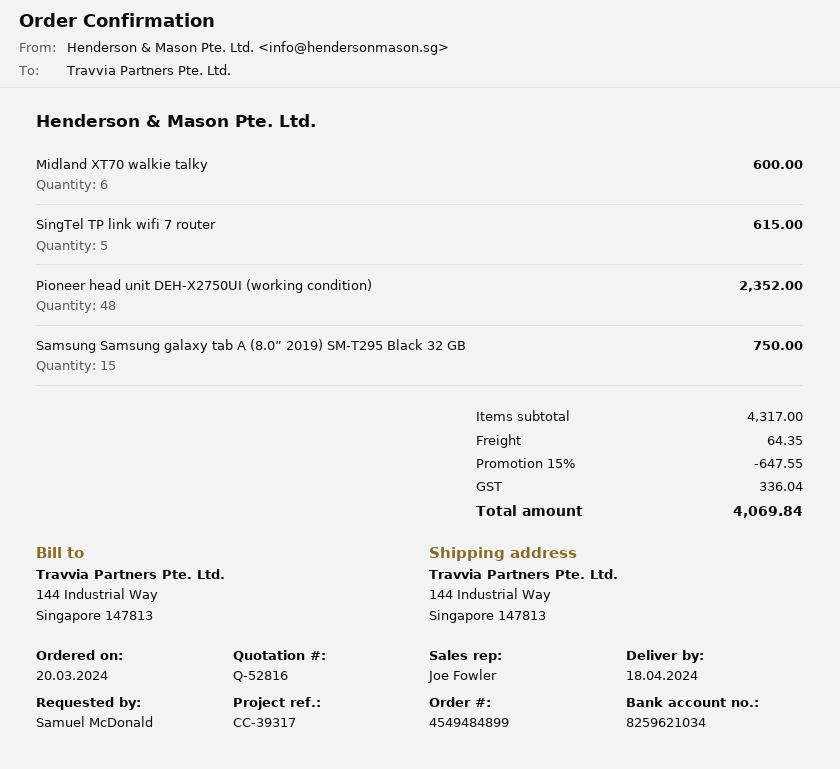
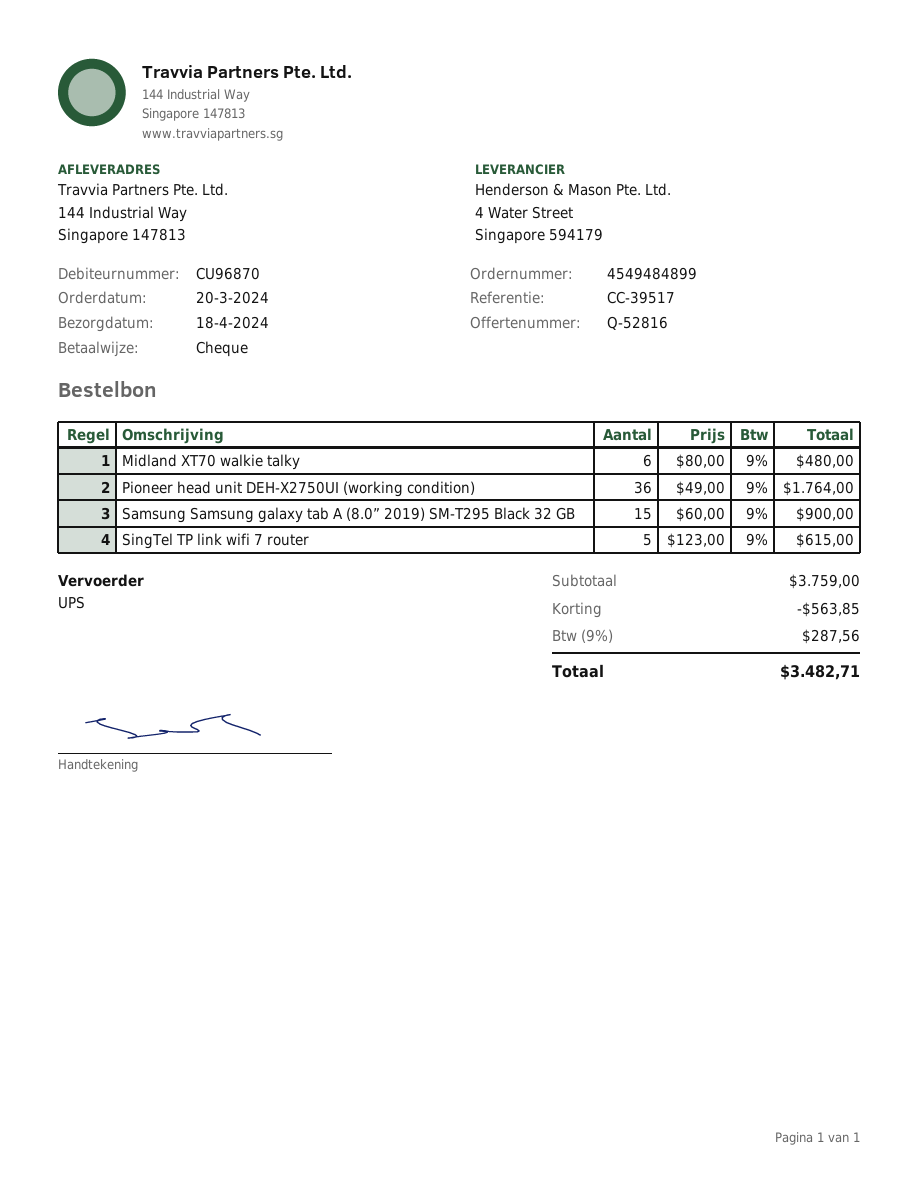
reference: CC-39317 -> CC-39517
Midland XT70 walkie talky: 6 for 600.00 -> 6 for 480.00
Pioneer head unit DEH-X2750UI (working condition): 48 for 2352.00 -> 36 for 1764.00
Samsung Samsung galaxy tab A (8.0” 2019) SM-T295 Black 32 GB: 15 for 750.00 -> 15 for 900.00
subtotal: 4317.00 -> 3759.00
discount: 647.55 -> 563.85
shipping: 64.35 -> none
tax: 336.04 -> 287.56
total: 4069.84 -> 3482.71

